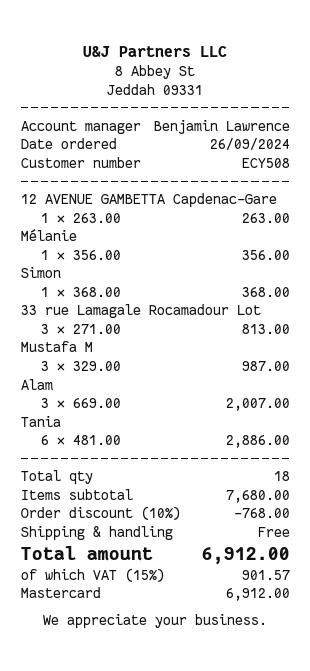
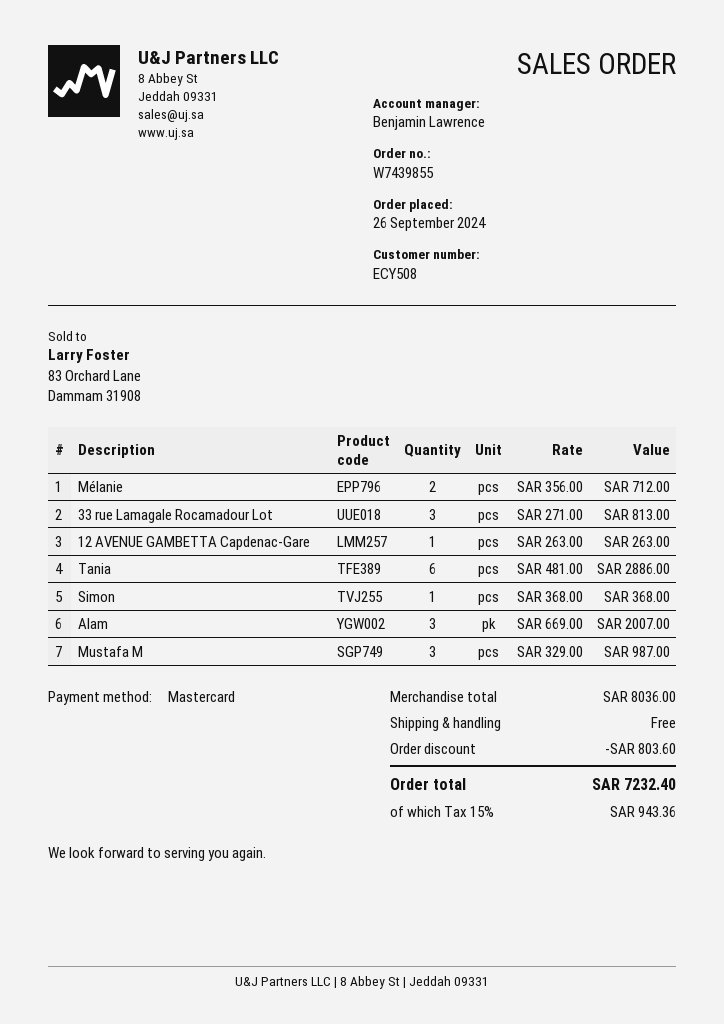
Mélanie: 1 x 356.00 = 356.00 -> 2 x 356.00 = 712.00
subtotal: 7680.00 -> 8036.00
discount: 768.00 -> 803.60
tax: 15% = 901.57 -> 15% = 943.36
total: 6912.00 -> 7232.40

